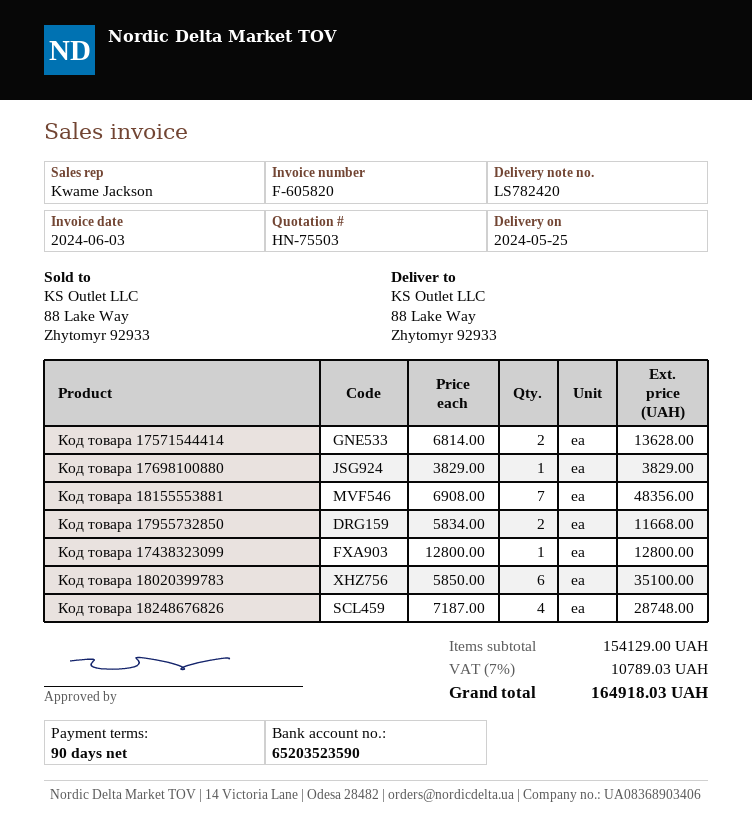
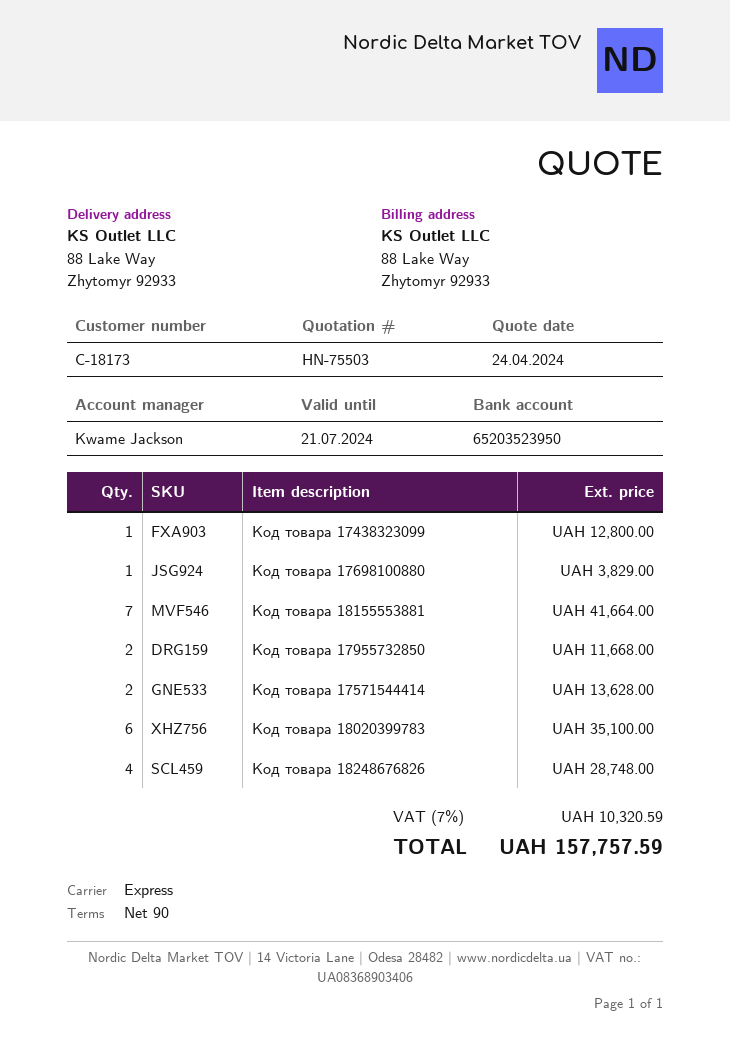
bank account: 65203523590 -> 65203523950
Код товара 18155553881: 7 for 48356.00 -> 7 for 41664.00
tax: 7% = 10789.03 -> 7% = 10320.59
total: 164918.03 -> 157757.59

